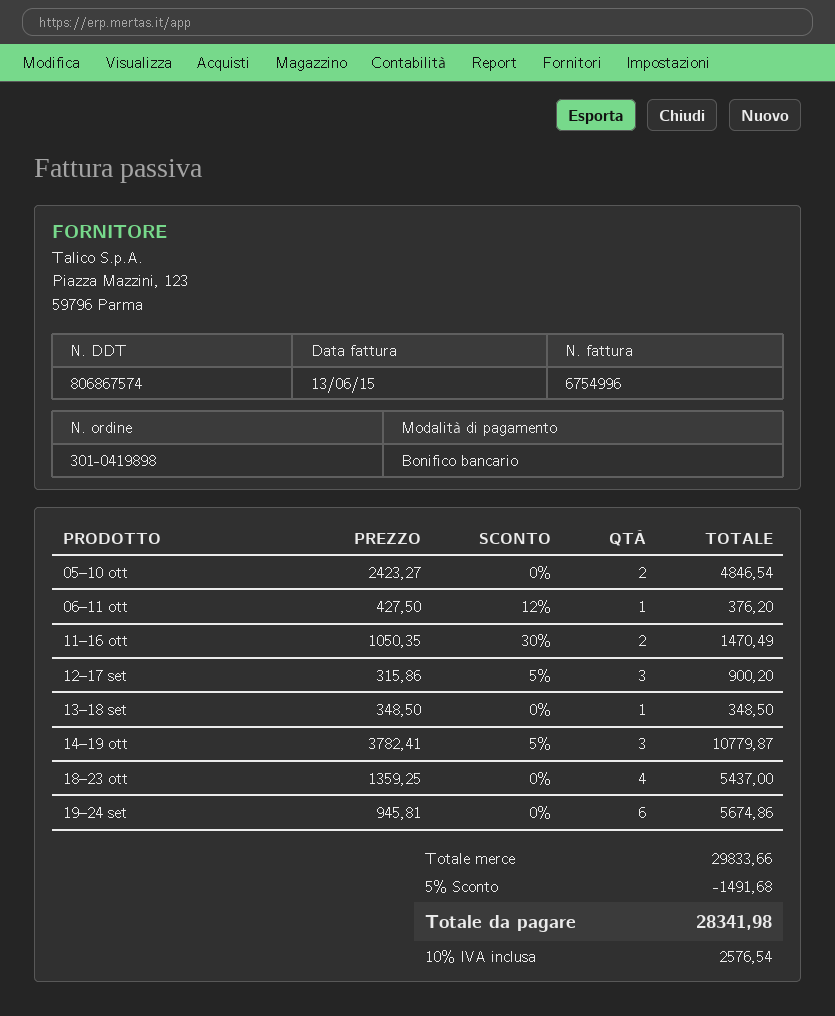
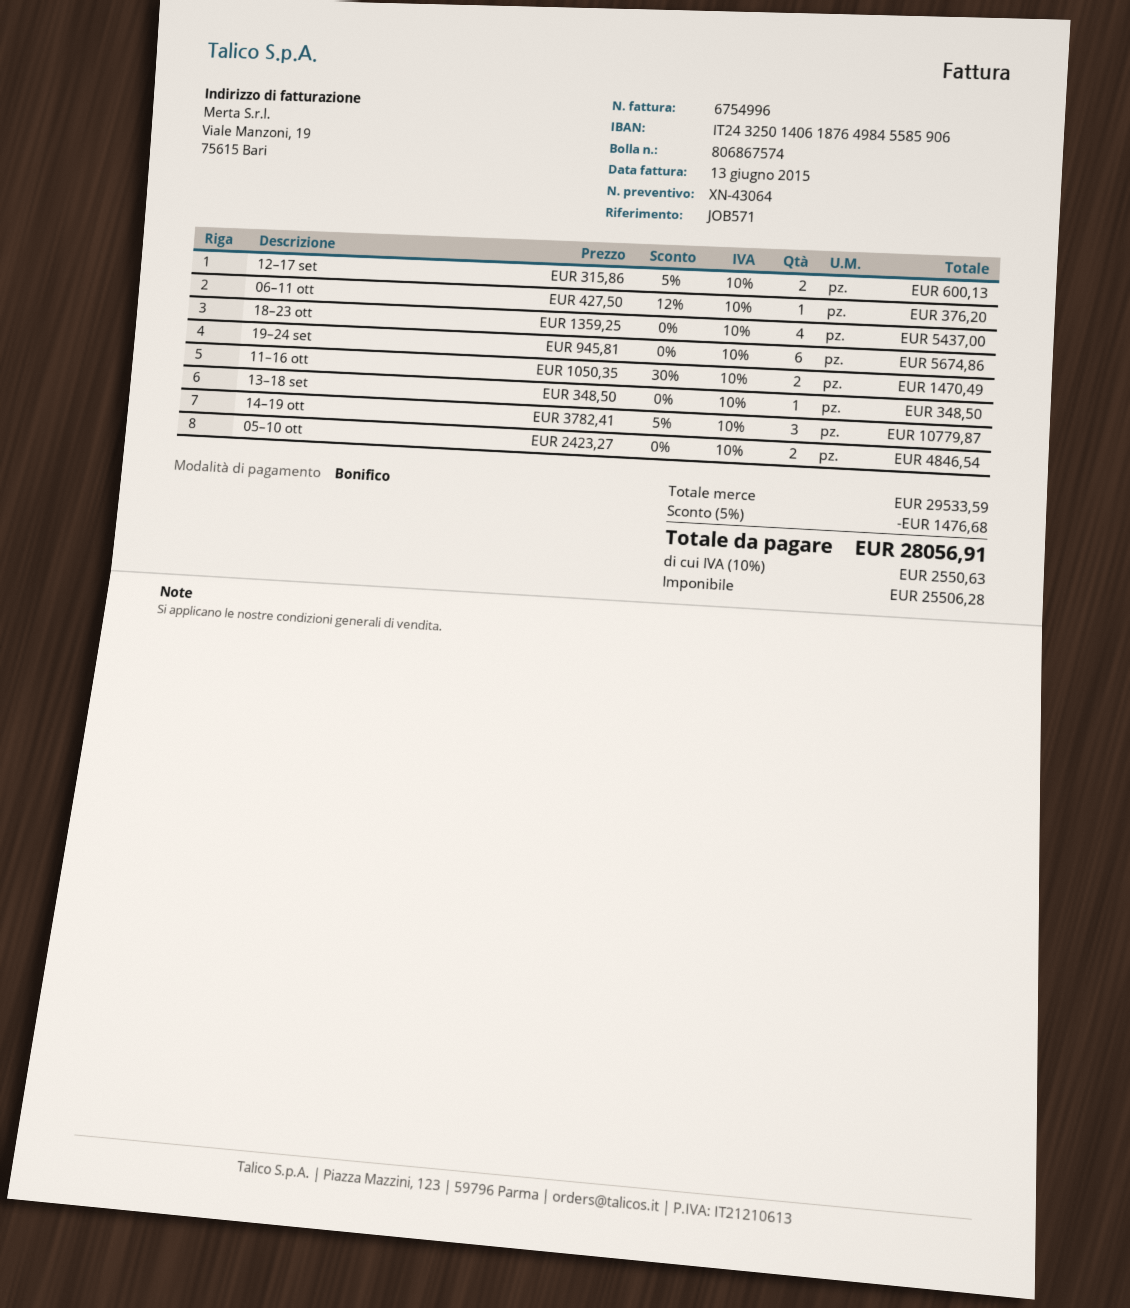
12–17 set: 3 x 315.86 - 5% = 900.20 -> 2 x 315.86 - 5% = 600.13
subtotal: 29833.66 -> 29533.59
discount: 5% = 1491.68 -> 5% = 1476.68
tax: 10% = 2576.54 -> 10% = 2550.63
total: 28341.98 -> 28056.91

